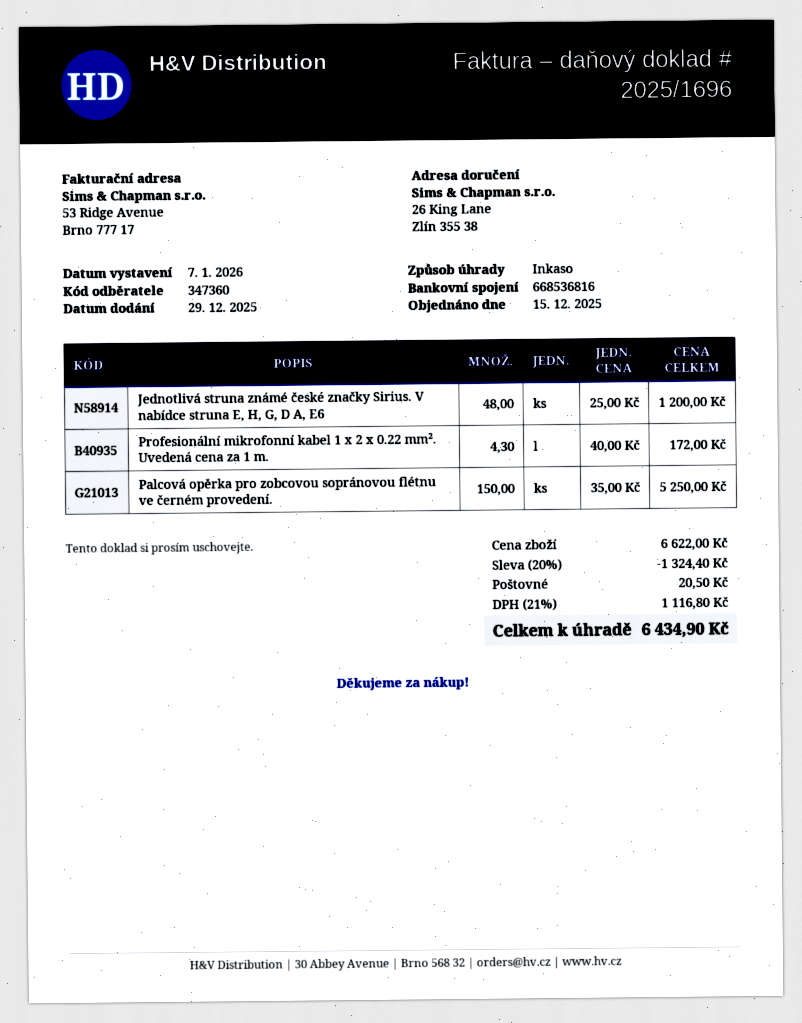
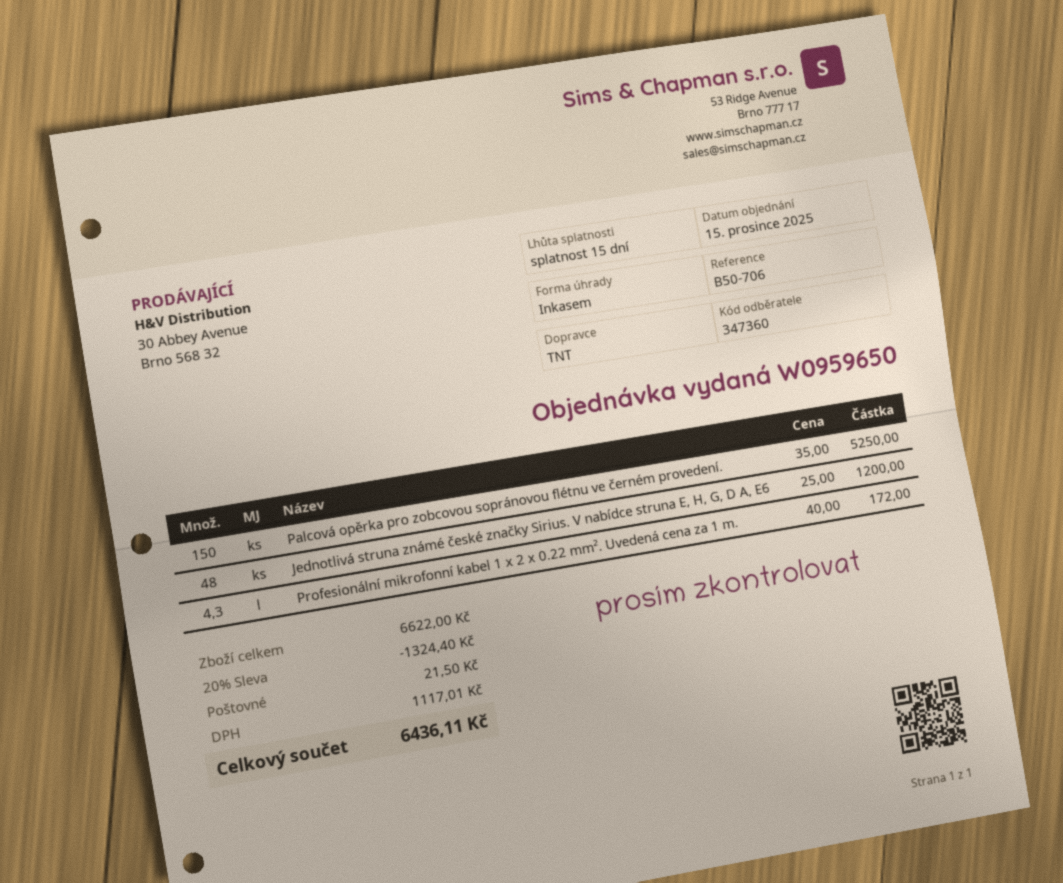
shipping: 20.50 -> 21.50
tax: 1116.80 -> 1117.01
total: 6434.90 -> 6436.11

